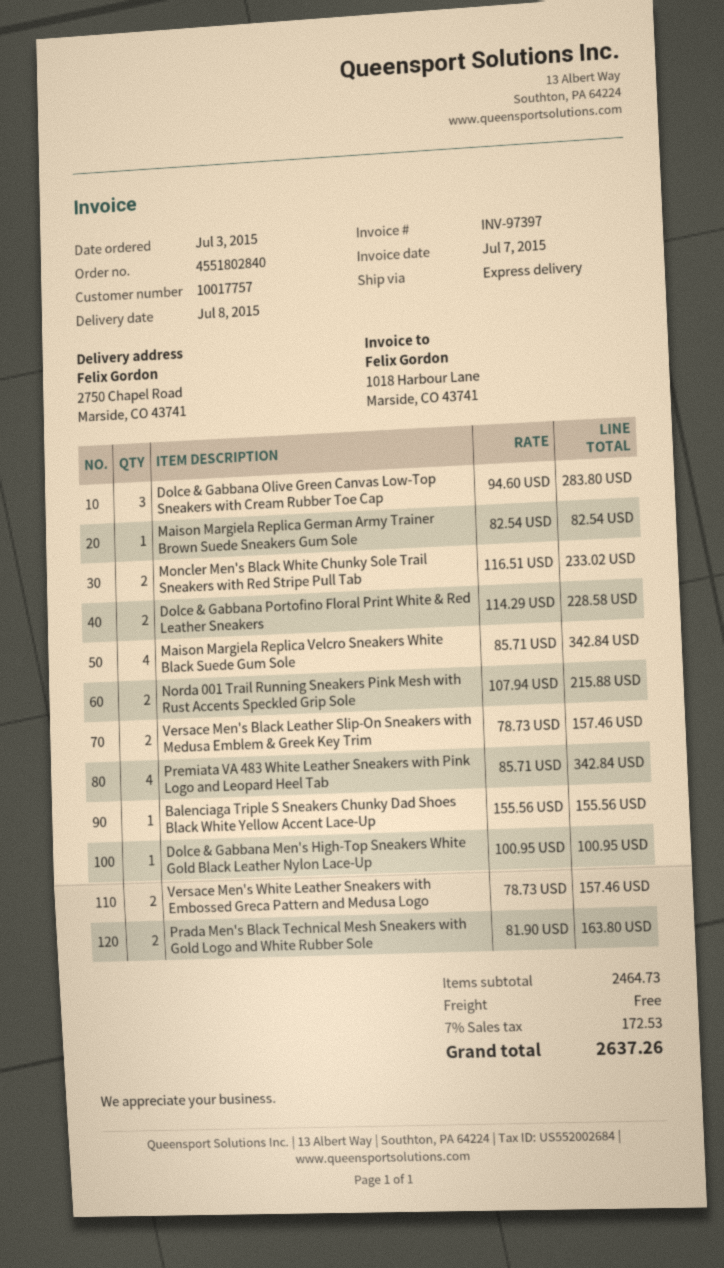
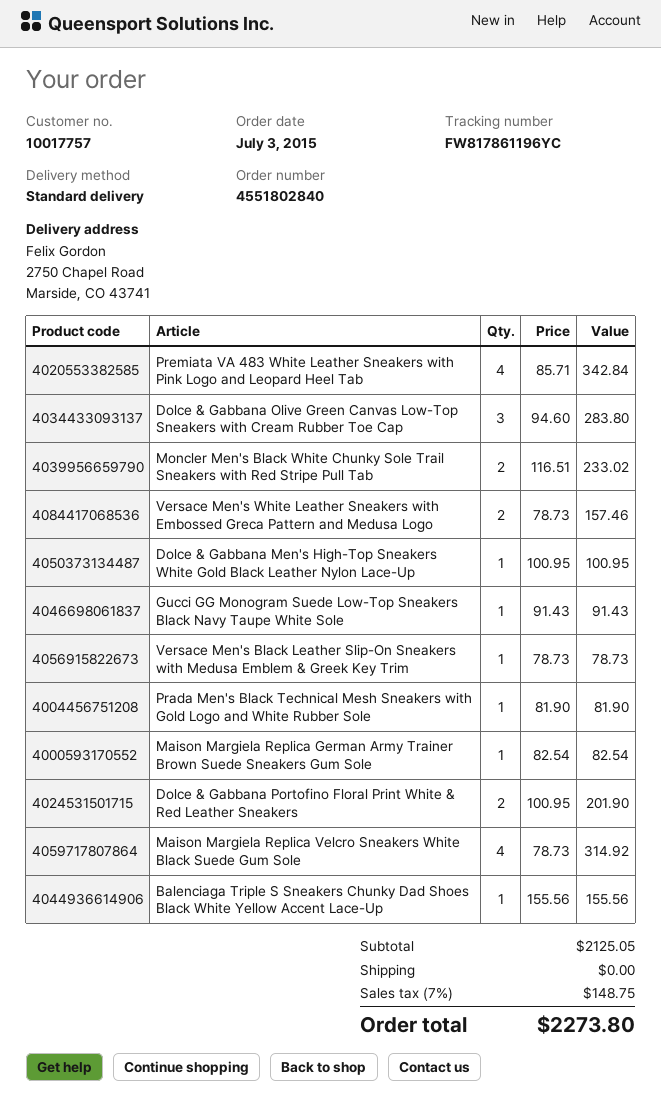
shipping method: express -> standard
Dolce & Gabbana Portofino Floral Print White & Red Leather Sneakers: 2 x 114.29 = 228.58 -> 2 x 100.95 = 201.90
Maison Margiela Replica Velcro Sneakers White Black Suede Gum Sole: 4 x 85.71 = 342.84 -> 4 x 78.73 = 314.92
Norda 001 Trail Running Sneakers Pink Mesh with Rust Accents Speckled Grip Sole: 2 x 107.94 = 215.88 -> none
Versace Men's Black Leather Slip-On Sneakers with Medusa Emblem & Greek Key Trim: 2 x 78.73 = 157.46 -> 1 x 78.73 = 78.73
Prada Men's Black Technical Mesh Sneakers with Gold Logo and White Rubber Sole: 2 x 81.90 = 163.80 -> 1 x 81.90 = 81.90
Gucci GG Monogram Suede Low-Top Sneakers Black Navy Taupe White Sole: none -> 1 x 91.43 = 91.43
subtotal: 2464.73 -> 2125.05
tax: 7% = 172.53 -> 7% = 148.75
total: 2637.26 -> 2273.80

